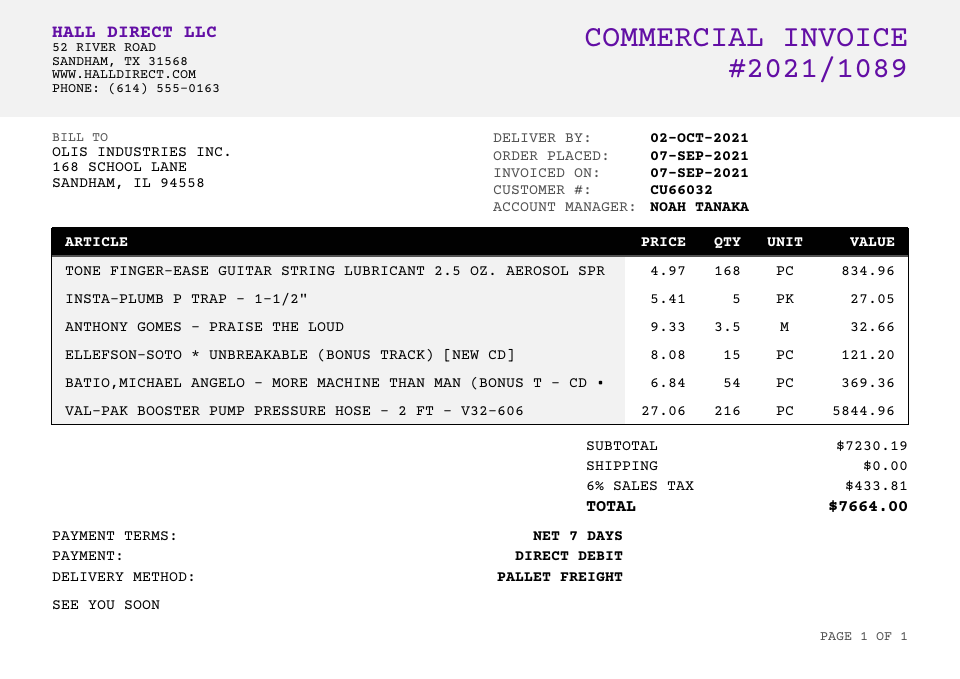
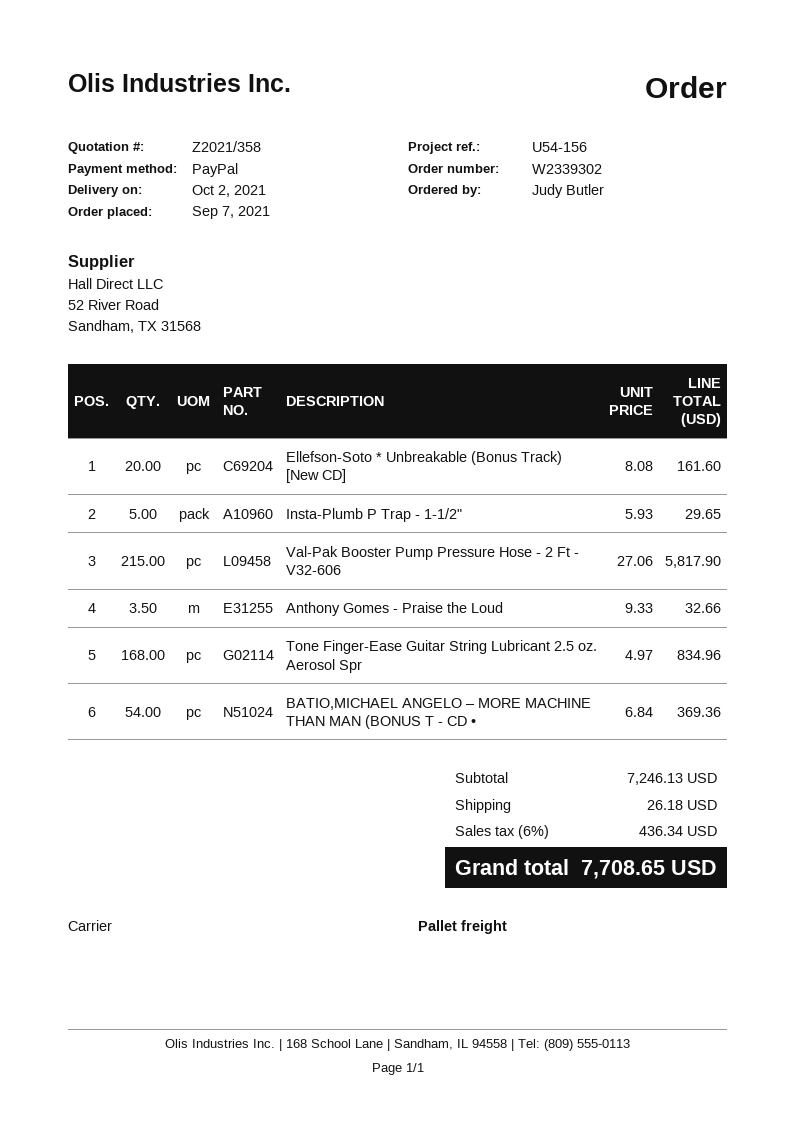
payment method: direct debit -> PayPal
INSTA-PLUMB P TRAP - 1-1/2": 5 x 5.41 = 27.05 -> 5 x 5.93 = 29.65
ELLEFSON-SOTO * UNBREAKABLE (BONUS TRACK) [NEW CD]: 15 x 8.08 = 121.20 -> 20 x 8.08 = 161.60
VAL-PAK BOOSTER PUMP PRESSURE HOSE - 2 FT - V32-606: 216 x 27.06 = 5844.96 -> 215 x 27.06 = 5817.90
subtotal: 7230.19 -> 7246.13
shipping: 0.00 -> 26.18
tax: 6% = 433.81 -> 6% = 436.34
total: 7664.00 -> 7708.65

